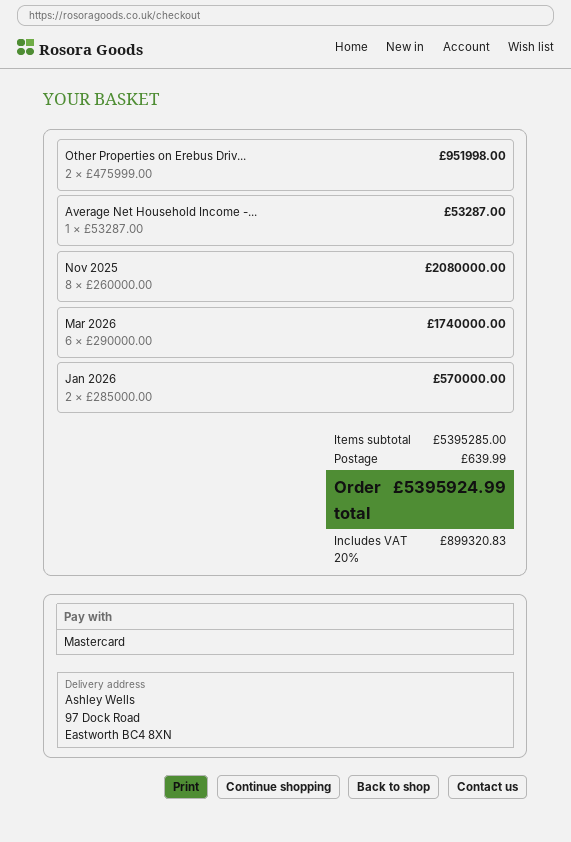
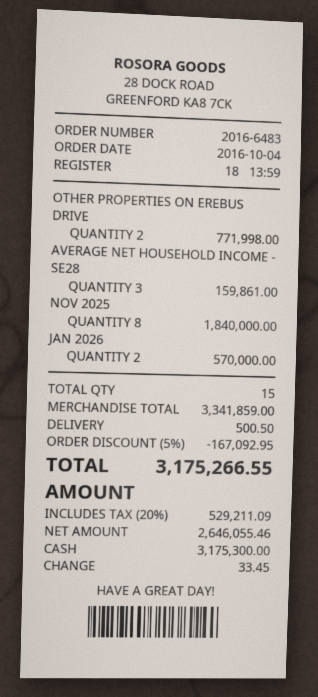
payment method: Mastercard -> cash
Other Properties on Erebus Driv...: 2 for 951998.00 -> 2 for 771998.00
Average Net Household Income -...: 1 for 53287.00 -> 3 for 159861.00
Nov 2025: 8 for 2080000.00 -> 8 for 1840000.00
Mar 2026: 6 for 1740000.00 -> none
subtotal: 5395285.00 -> 3341859.00
discount: none -> 5% = 167092.95
shipping: 639.99 -> 500.50
tax: 20% = 899320.83 -> 20% = 529211.09
total: 5395924.99 -> 3175266.55

